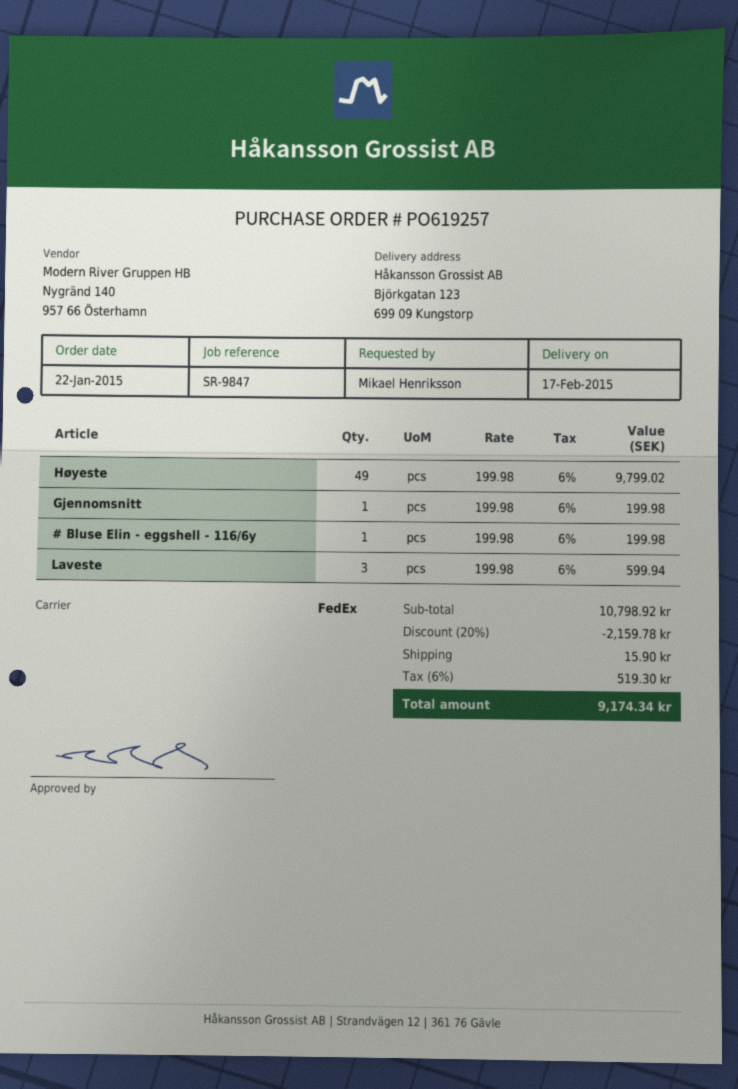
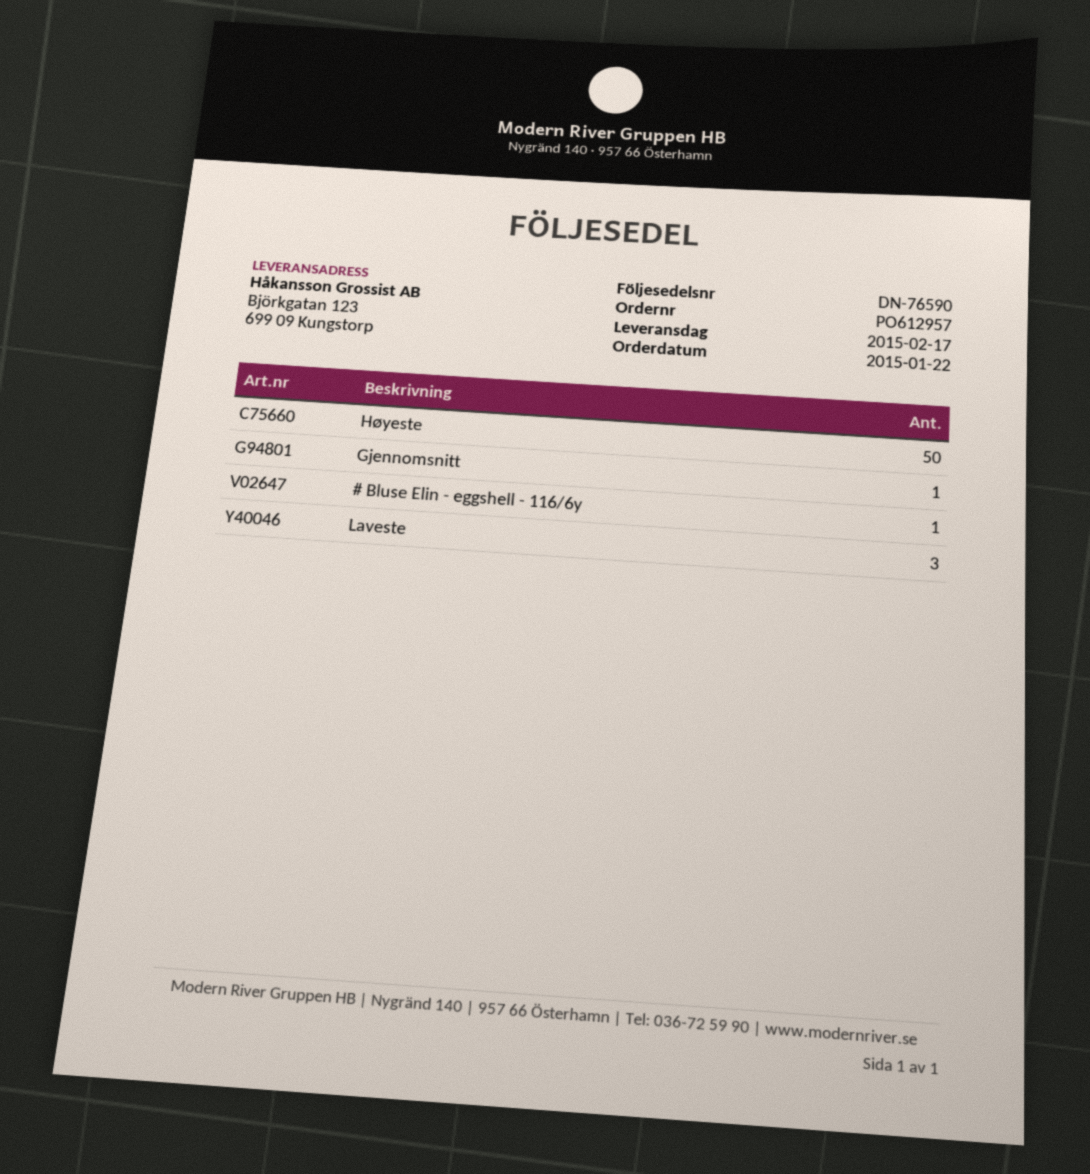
order number: PO619257 -> PO612957
Høyeste: 49 -> 50

